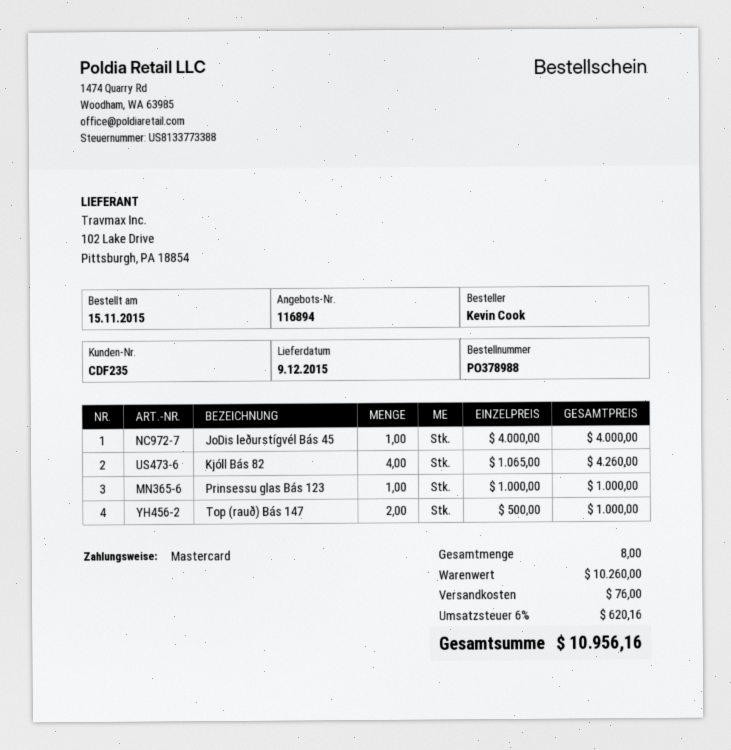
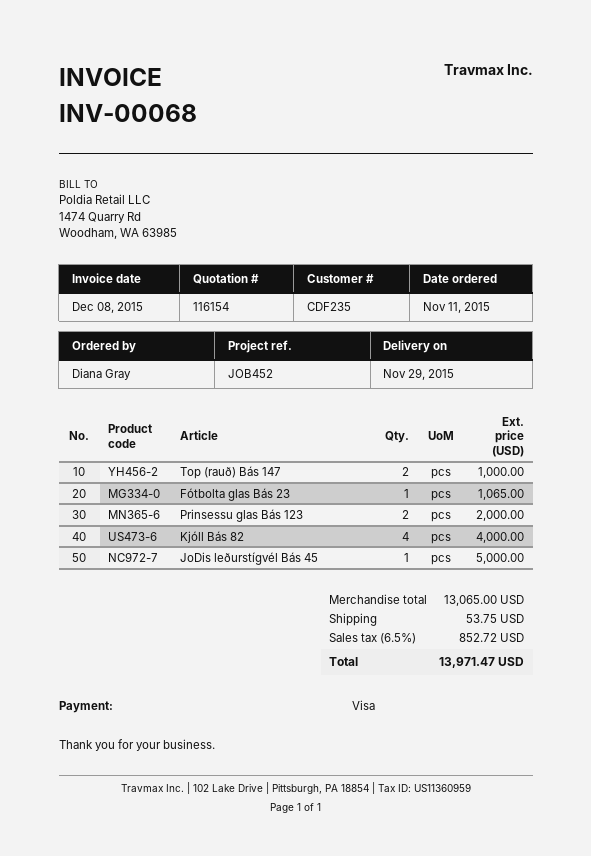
quote number: 116894 -> 116154
order date: 2015-11-15 -> 2015-11-11
delivery date: 2015-12-09 -> 2015-11-29
ordered by: Kevin Cook -> Diana Gray
payment method: Mastercard -> Visa
JoDis leðurstígvél Bás 45: 1 for 4000.00 -> 1 for 5000.00
Kjóll Bás 82: 4 for 4260.00 -> 4 for 4000.00
Prinsessu glas Bás 123: 1 for 1000.00 -> 2 for 2000.00
Fótbolta glas Bás 23: none -> 1 for 1065.00
subtotal: 10260.00 -> 13065.00
shipping: 76.00 -> 53.75
tax: 6% = 620.16 -> 6.5% = 852.72
total: 10956.16 -> 13971.47

